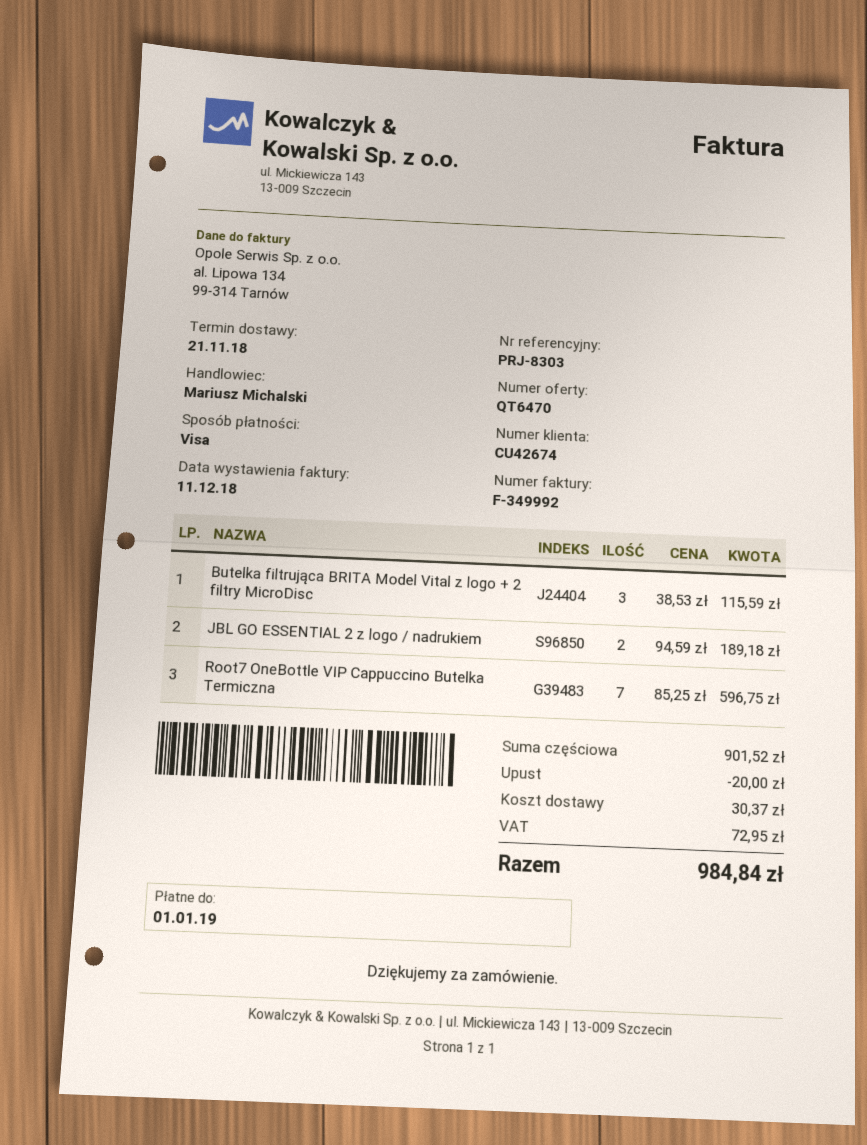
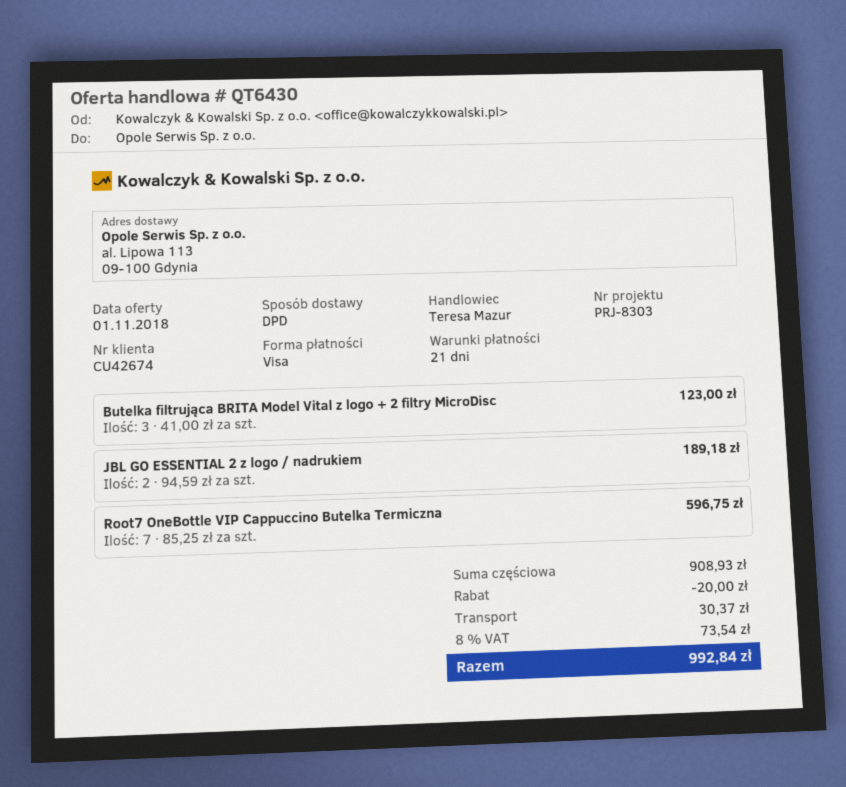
quote number: QT6470 -> QT6430
sales rep: Mariusz Michalski -> Teresa Mazur
Butelka filtrująca BRITA Model Vital z logo + 2 filtry MicroDisc: 3 x 38.53 = 115.59 -> 3 x 41.00 = 123.00
subtotal: 901.52 -> 908.93
tax: 72.95 -> 73.54
total: 984.84 -> 992.84

